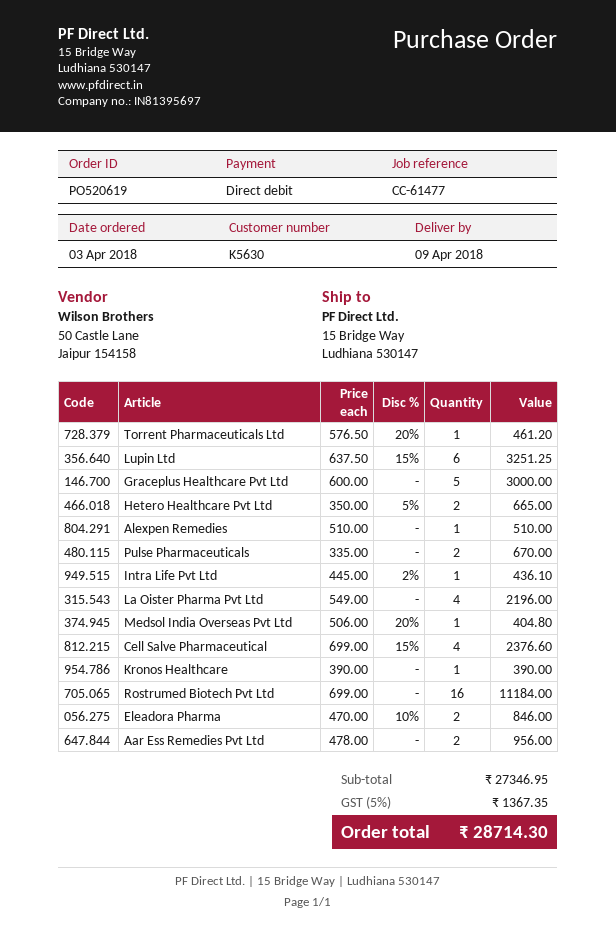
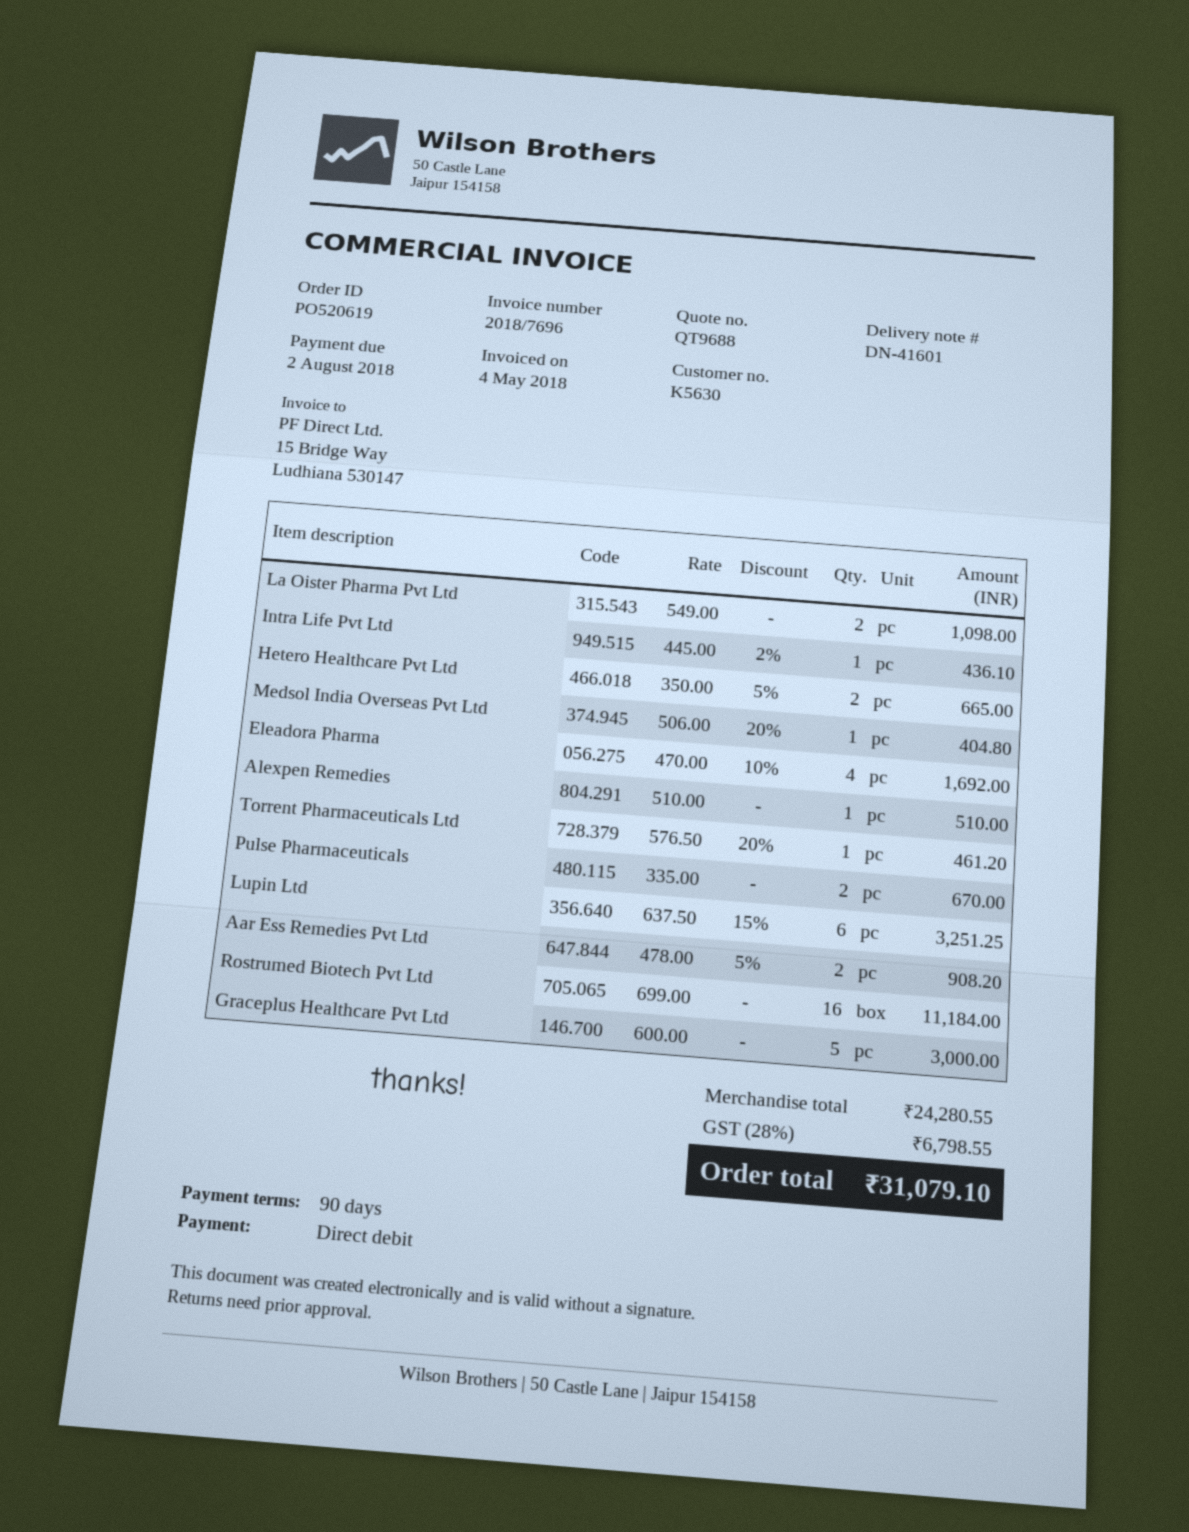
La Oister Pharma Pvt Ltd: 4 x 549.00 = 2196.00 -> 2 x 549.00 = 1098.00
Cell Salve Pharmaceutical: 4 x 699.00 - 15% = 2376.60 -> none
Kronos Healthcare: 1 x 390.00 = 390.00 -> none
Eleadora Pharma: 2 x 470.00 - 10% = 846.00 -> 4 x 470.00 - 10% = 1692.00
Aar Ess Remedies Pvt Ltd: 2 x 478.00 = 956.00 -> 2 x 478.00 - 5% = 908.20
subtotal: 27346.95 -> 24280.55
tax: 5% = 1367.35 -> 28% = 6798.55
total: 28714.30 -> 31079.10

